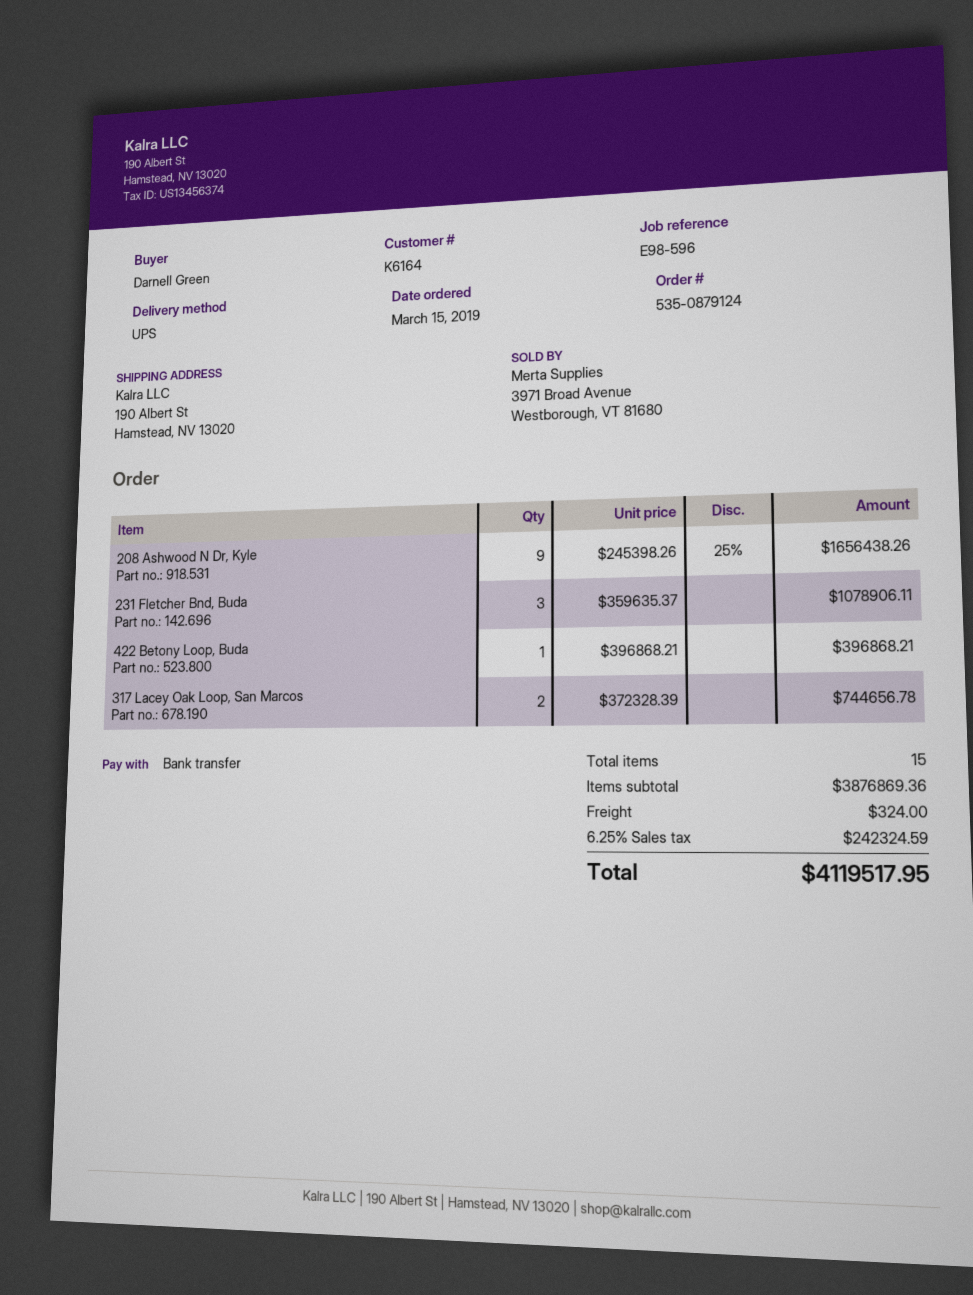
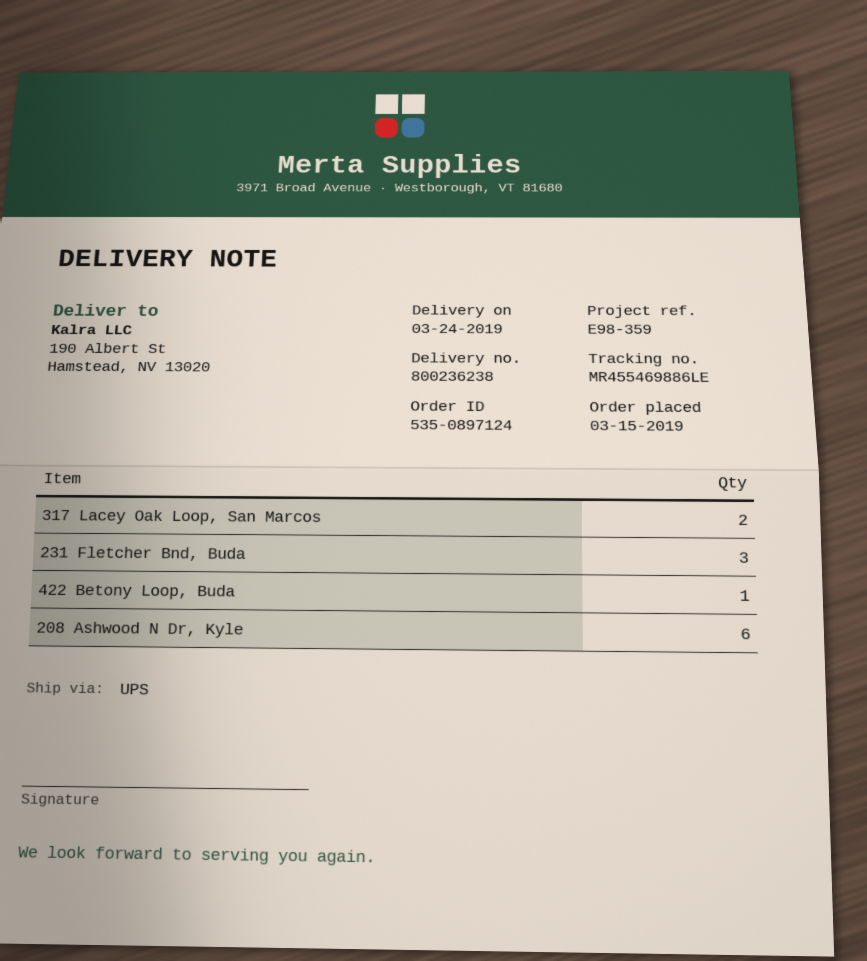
order number: 535-0879124 -> 535-0897124
reference: E98-596 -> E98-359
208 Ashwood N Dr, Kyle: 9 -> 6

